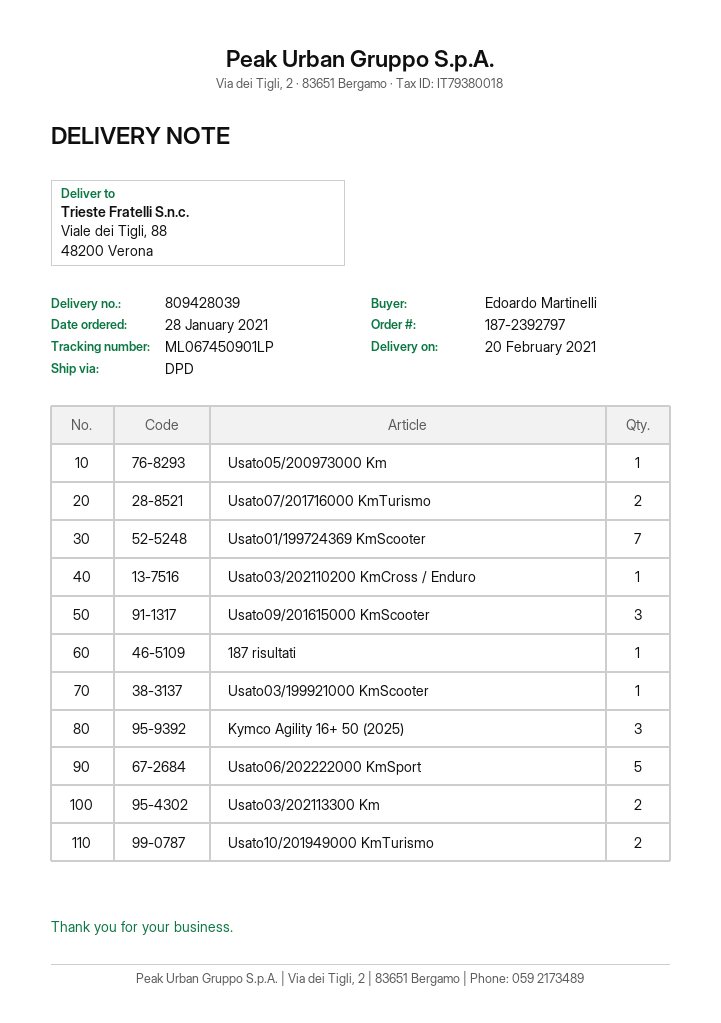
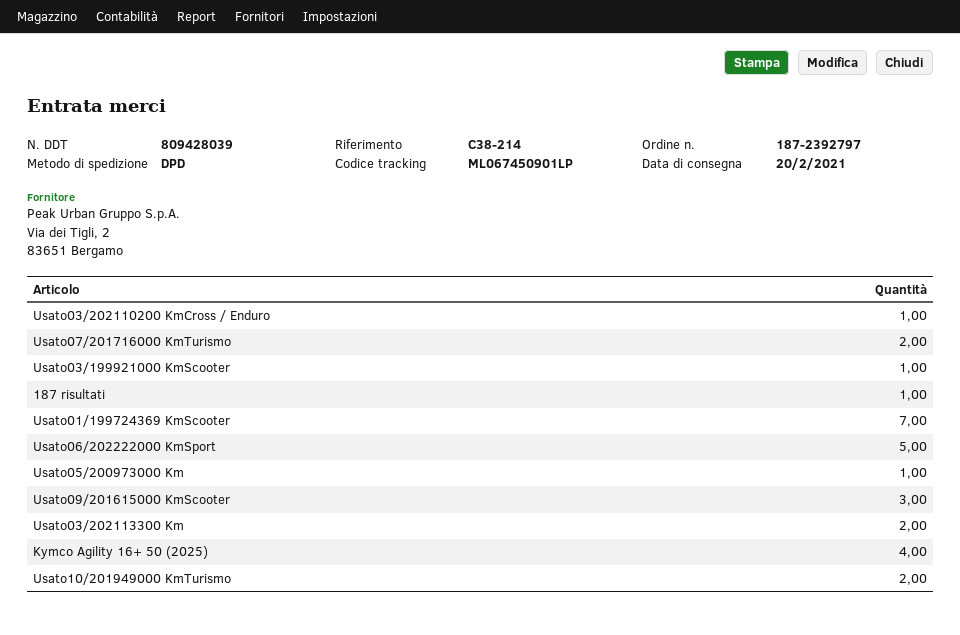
Kymco Agility 16+ 50 (2025): 3 -> 4

